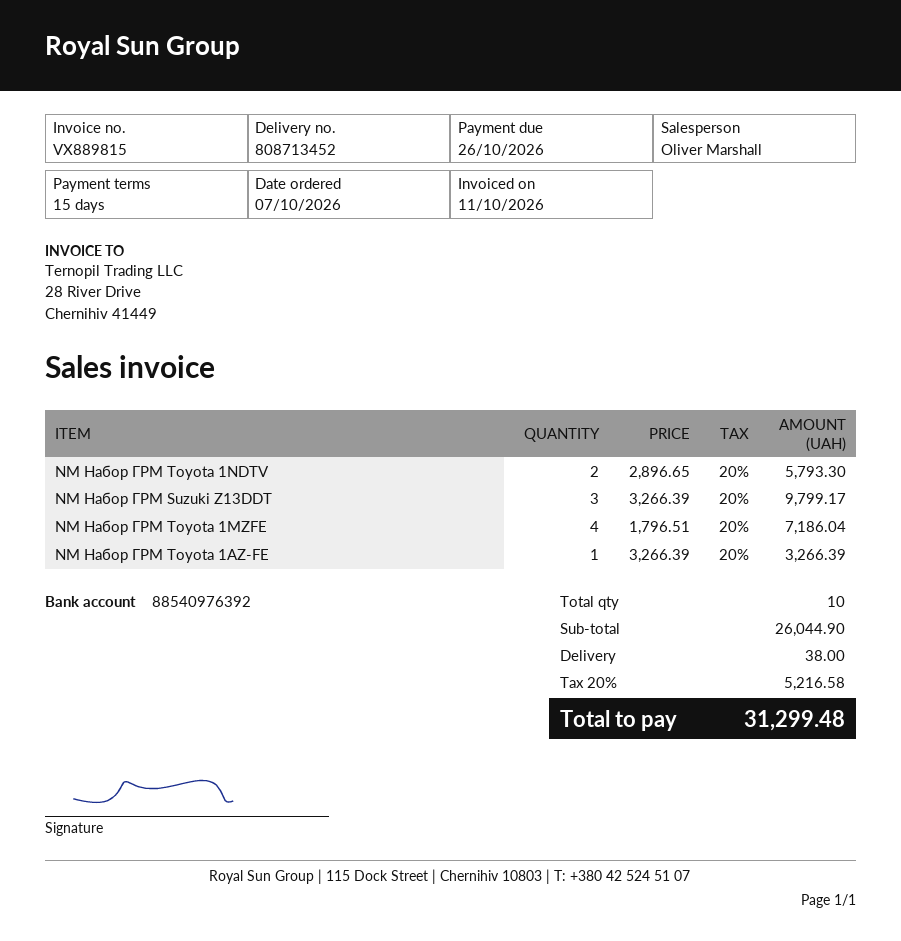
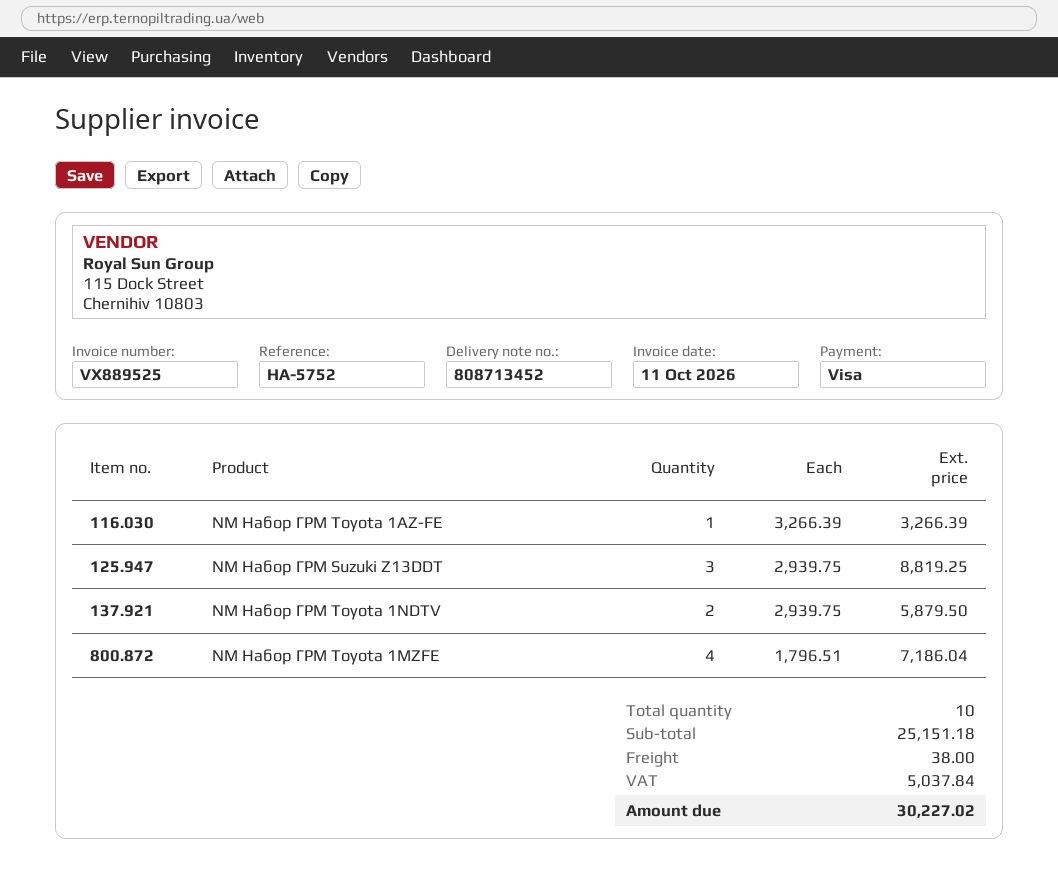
invoice number: VX889815 -> VX889525
NM Набор ГРМ Toyota 1NDTV: 2 x 2896.65 = 5793.30 -> 2 x 2939.75 = 5879.50
NM Набор ГРМ Suzuki Z13DDT: 3 x 3266.39 = 9799.17 -> 3 x 2939.75 = 8819.25
subtotal: 26044.90 -> 25151.18
tax: 5216.58 -> 5037.84
total: 31299.48 -> 30227.02

